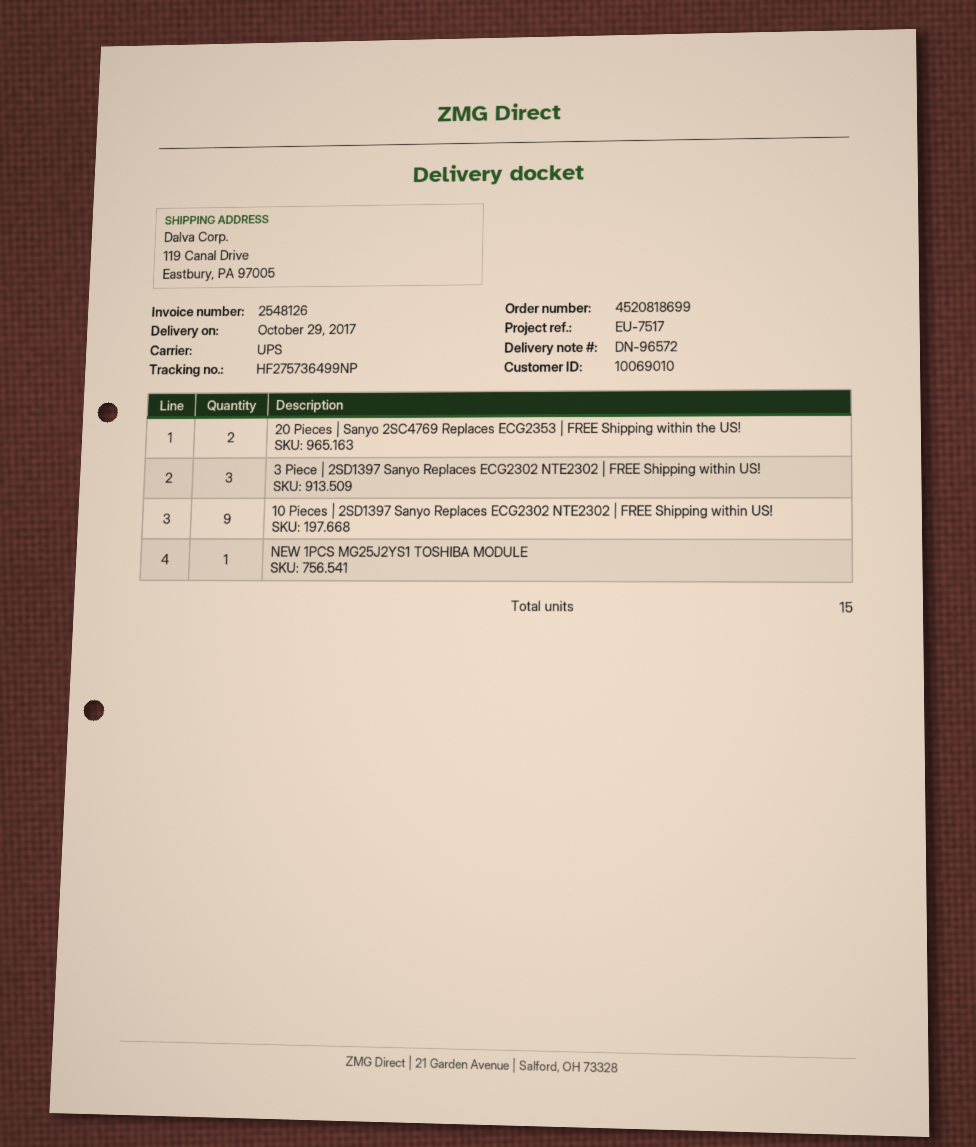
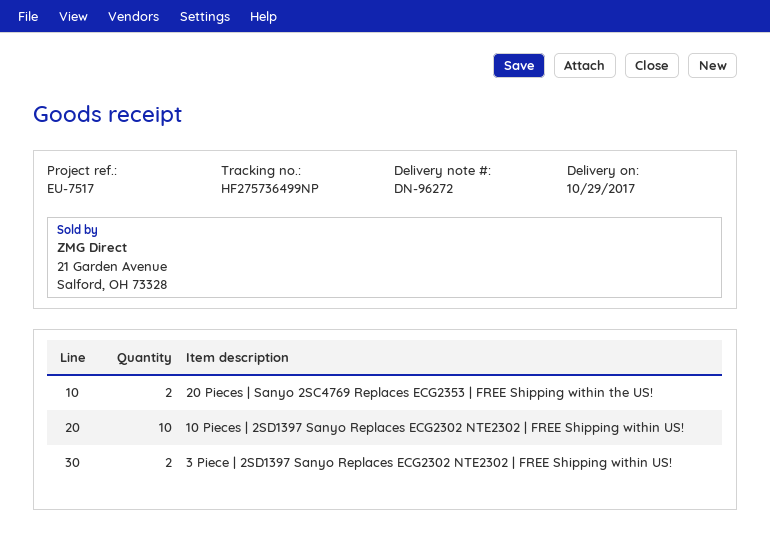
delivery note number: DN-96572 -> DN-96272
3 Piece | 2SD1397 Sanyo Replaces ECG2302 NTE2302 | FREE Shipping within US!: 3 -> 2
10 Pieces | 2SD1397 Sanyo Replaces ECG2302 NTE2302 | FREE Shipping within US!: 9 -> 10
NEW 1PCS MG25J2YS1 TOSHIBA MODULE: 1 -> none

